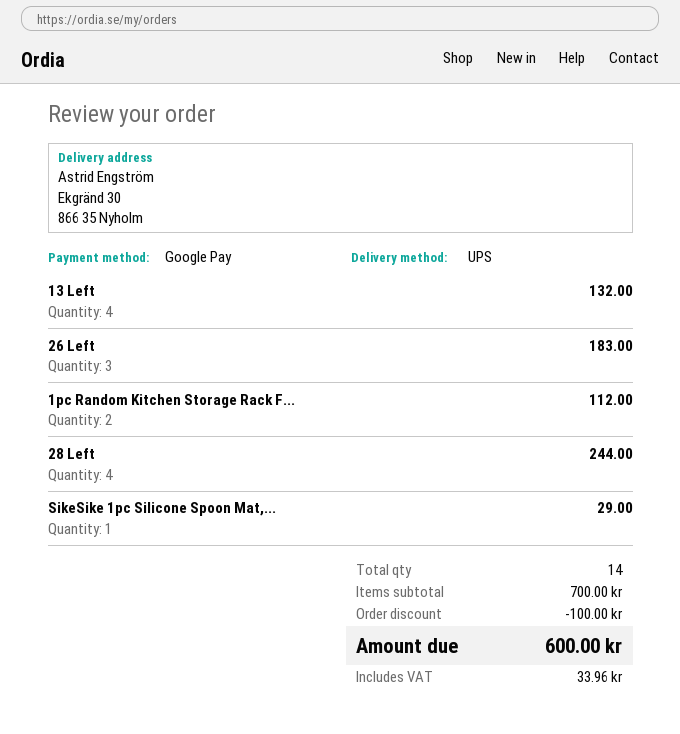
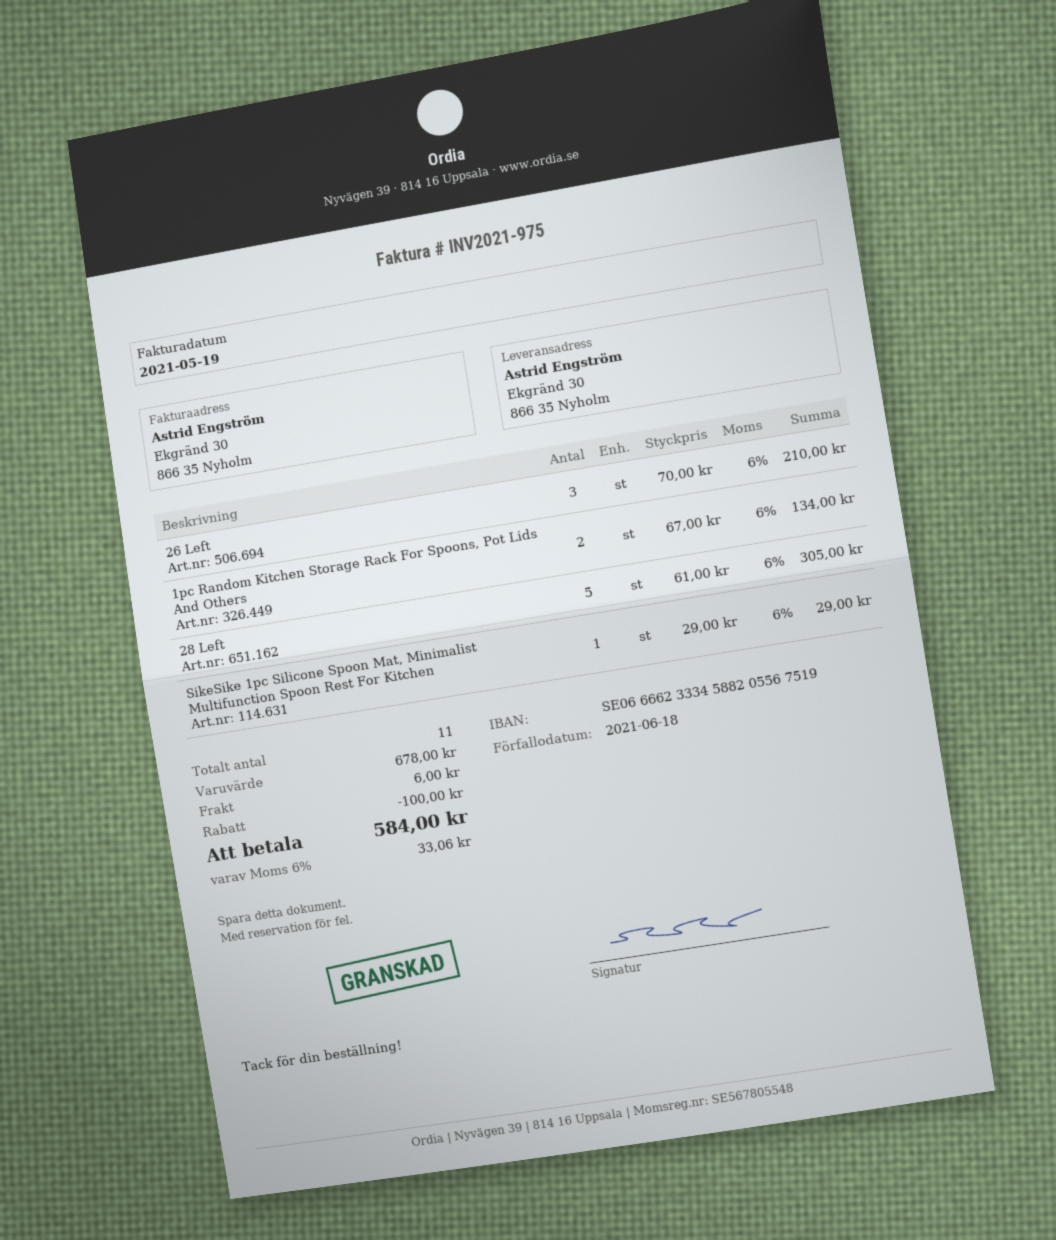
13 Left: 4 for 132.00 -> none
26 Left: 3 for 183.00 -> 3 for 210.00
1pc Random Kitchen Storage Rack F...: 2 for 112.00 -> 2 for 134.00
28 Left: 4 for 244.00 -> 5 for 305.00
total quantity: 14 -> 11
subtotal: 700.00 -> 678.00
shipping: none -> 6.00
tax: 33.96 -> 33.06
total: 600.00 -> 584.00

